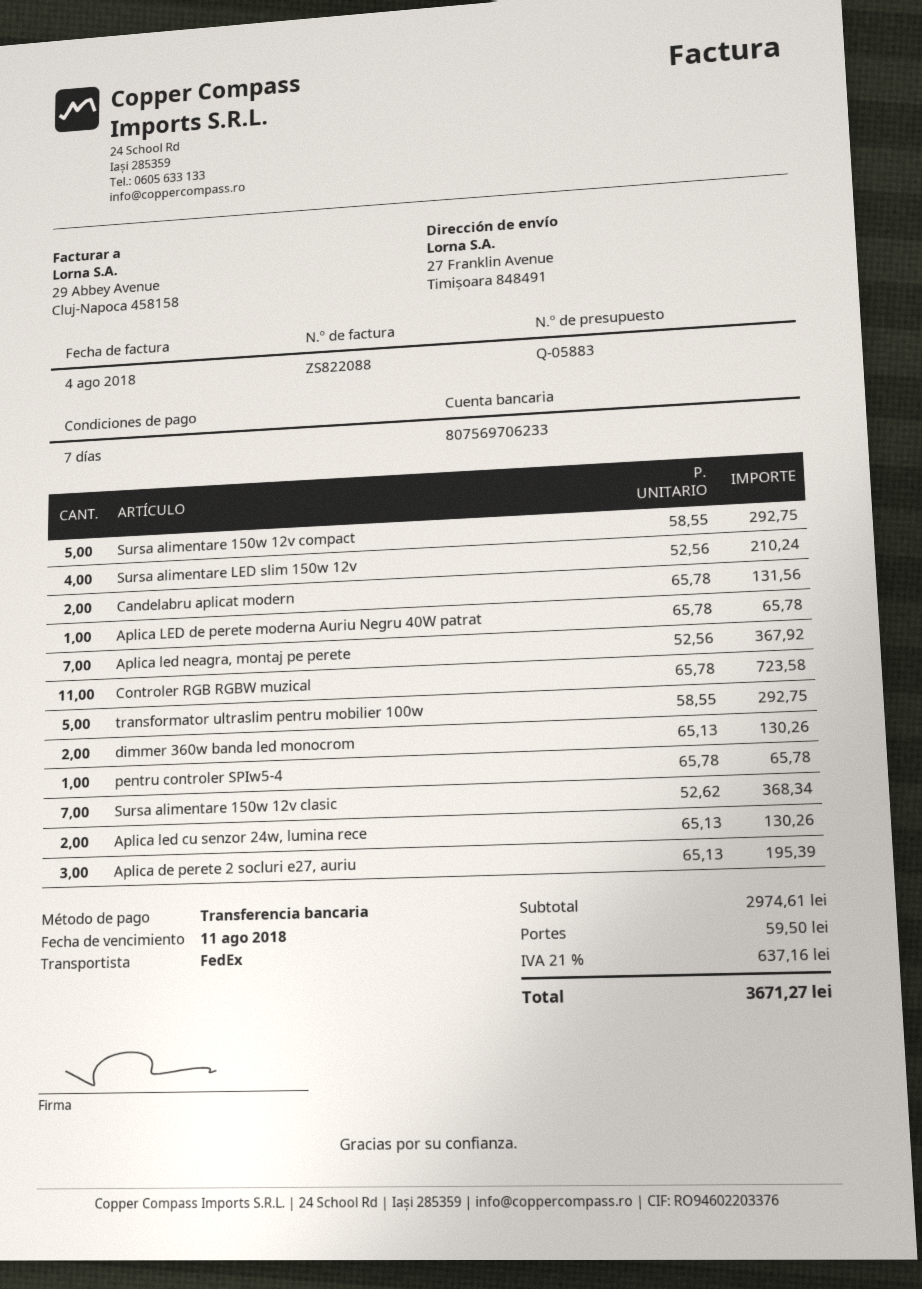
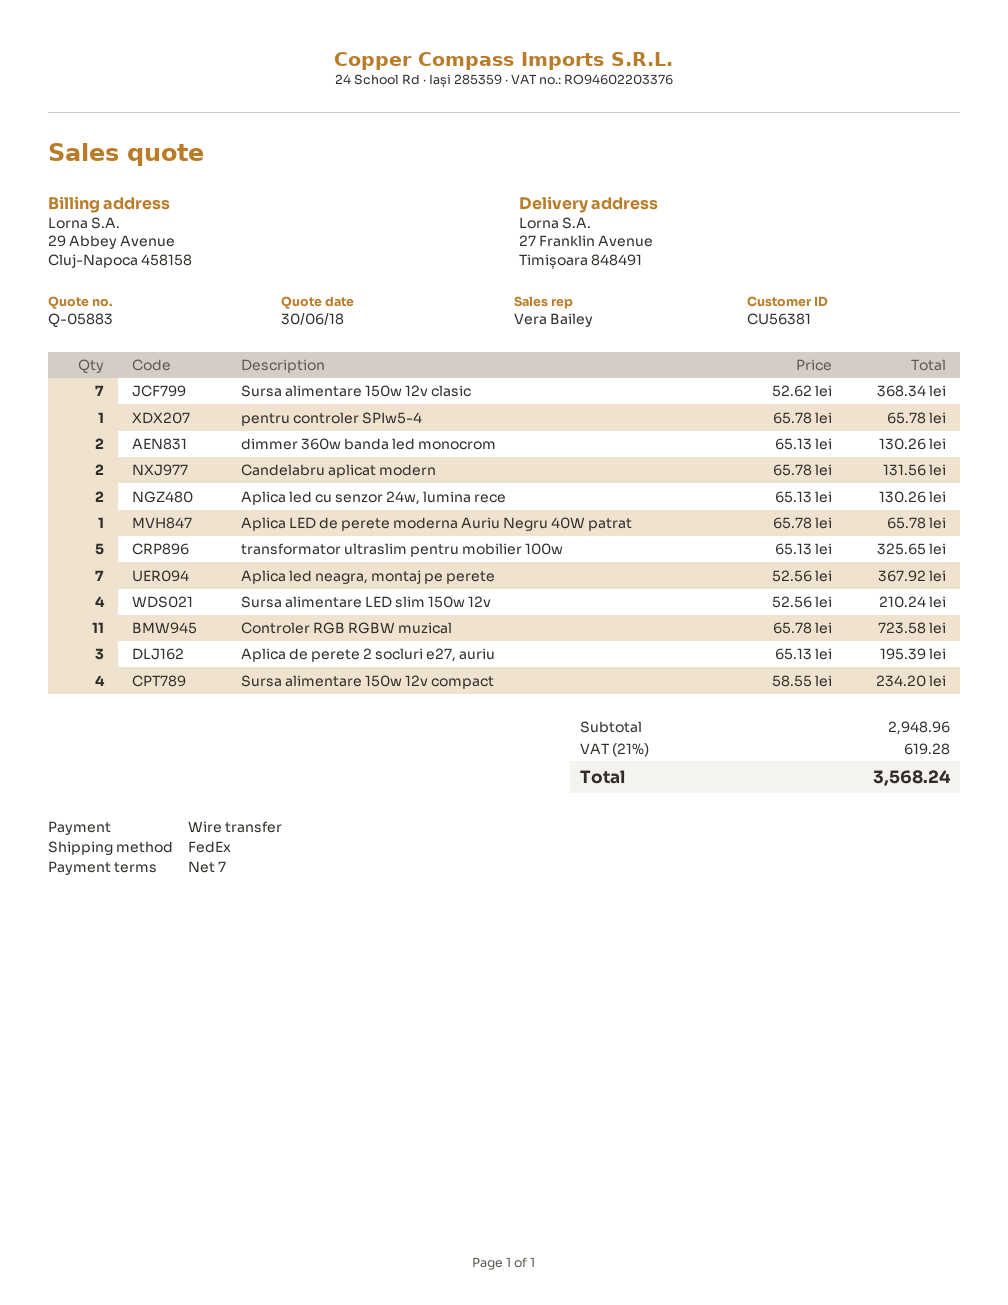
Sursa alimentare 150w 12v compact: 5 x 58.55 = 292.75 -> 4 x 58.55 = 234.20
transformator ultraslim pentru mobilier 100w: 5 x 58.55 = 292.75 -> 5 x 65.13 = 325.65
subtotal: 2974.61 -> 2948.96
shipping: 59.50 -> none
tax: 21% = 637.16 -> 21% = 619.28
total: 3671.27 -> 3568.24

